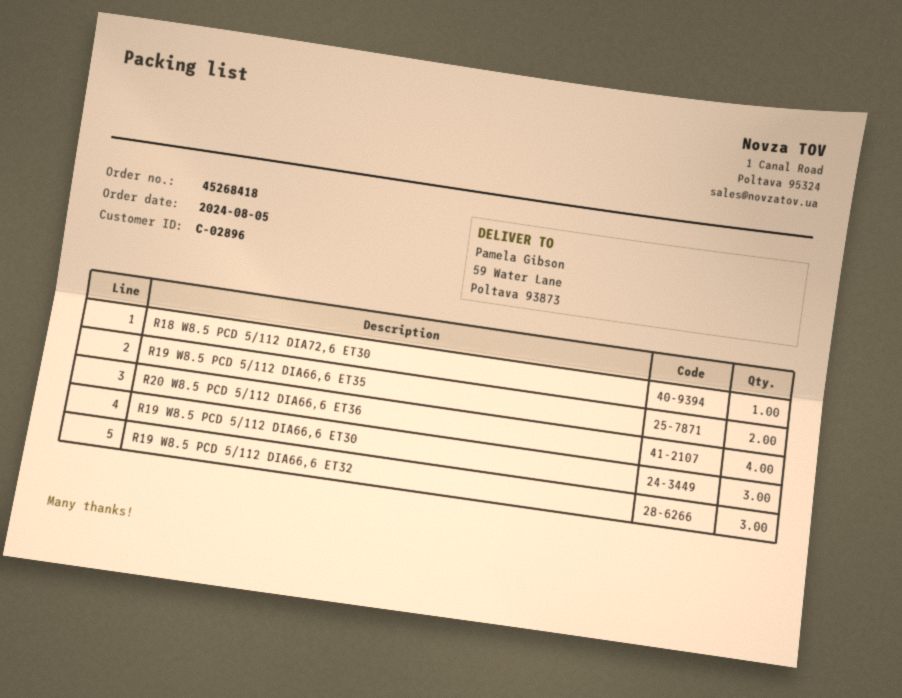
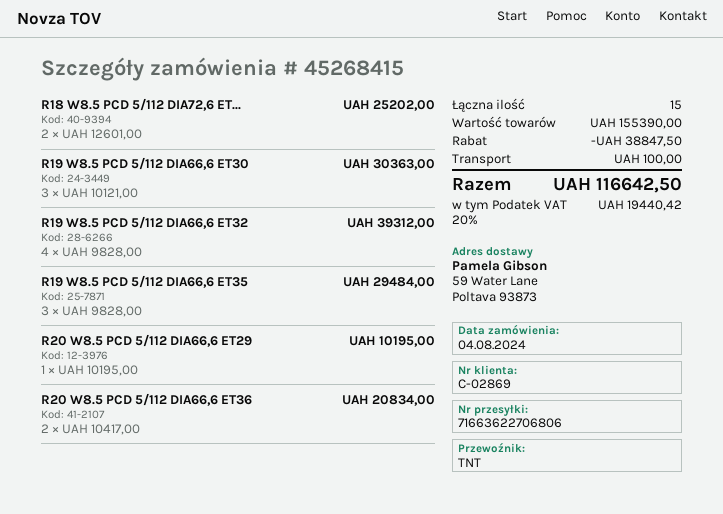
order number: 45268418 -> 45268415
order date: 2024-08-05 -> 2024-08-04
customer number: C-02896 -> C-02869
R18 W8.5 PCD 5/112 DIA72,6 ET30: 1 -> 2
R19 W8.5 PCD 5/112 DIA66,6 ET35: 2 -> 3
R20 W8.5 PCD 5/112 DIA66,6 ET36: 4 -> 2
R19 W8.5 PCD 5/112 DIA66,6 ET32: 3 -> 4
R20 W8.5 PCD 5/112 DIA66,6 ET29: none -> 1

